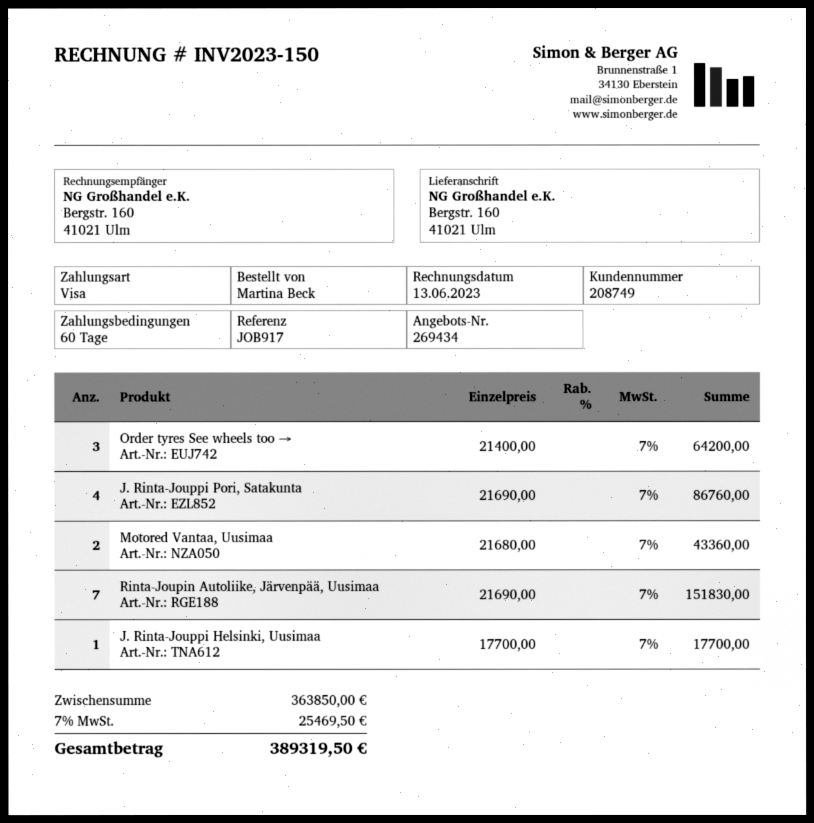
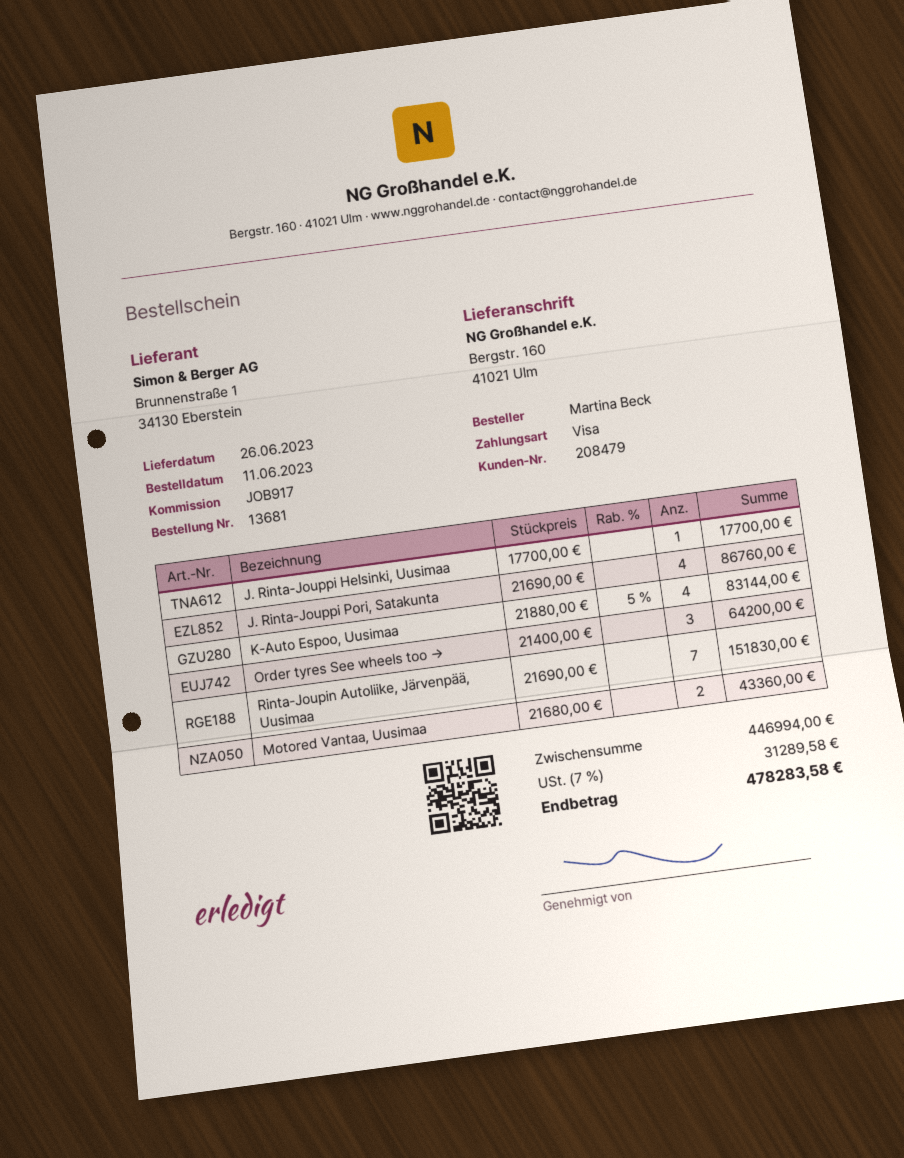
customer number: 208749 -> 208479
K-Auto Espoo, Uusimaa: none -> 4 x 21880.00 - 5% = 83144.00
subtotal: 363850.00 -> 446994.00
tax: 7% = 25469.50 -> 7% = 31289.58
total: 389319.50 -> 478283.58

